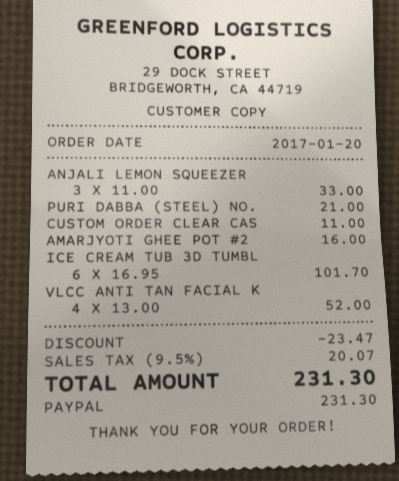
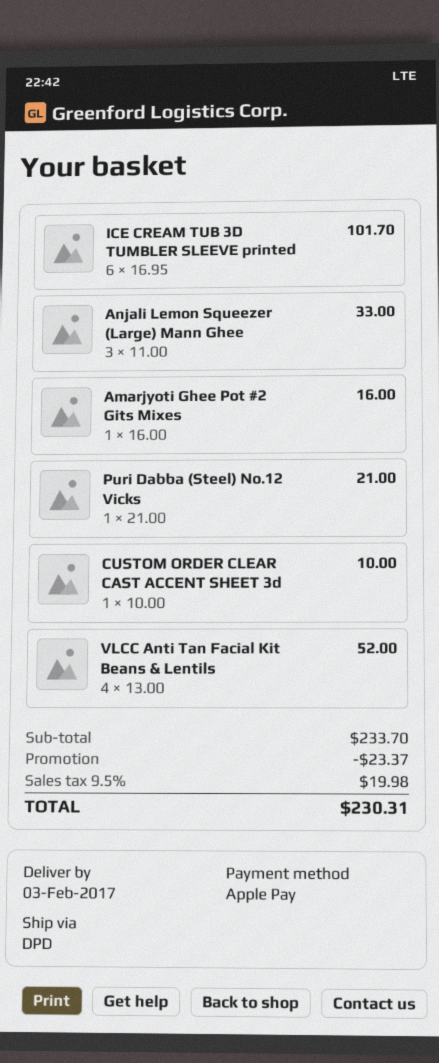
payment method: PayPal -> Apple Pay
CUSTOM ORDER CLEAR CAS: 1 x 11.00 = 11.00 -> 1 x 10.00 = 10.00
discount: 23.47 -> 23.37
tax: 9.5% = 20.07 -> 9.5% = 19.98
total: 231.30 -> 230.31

